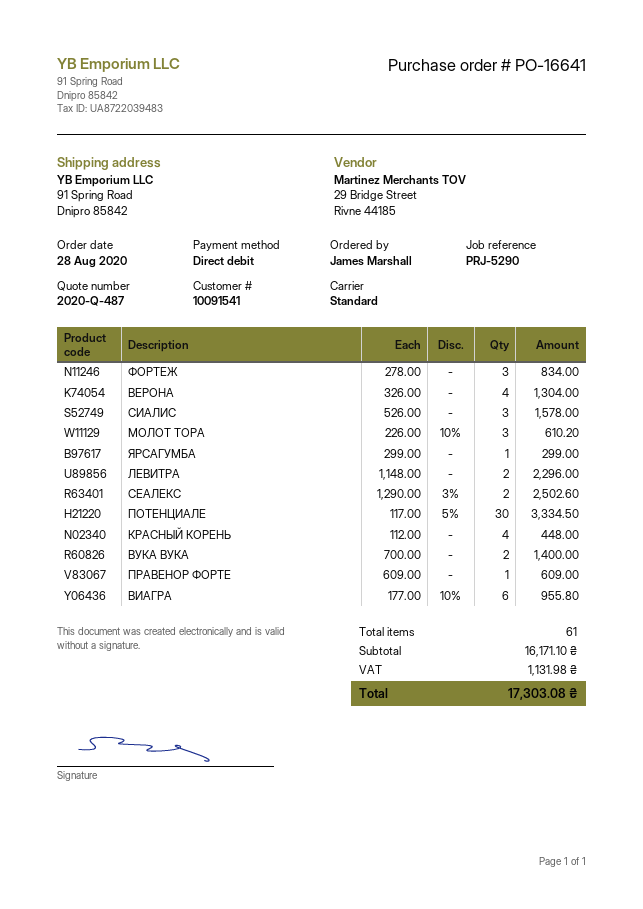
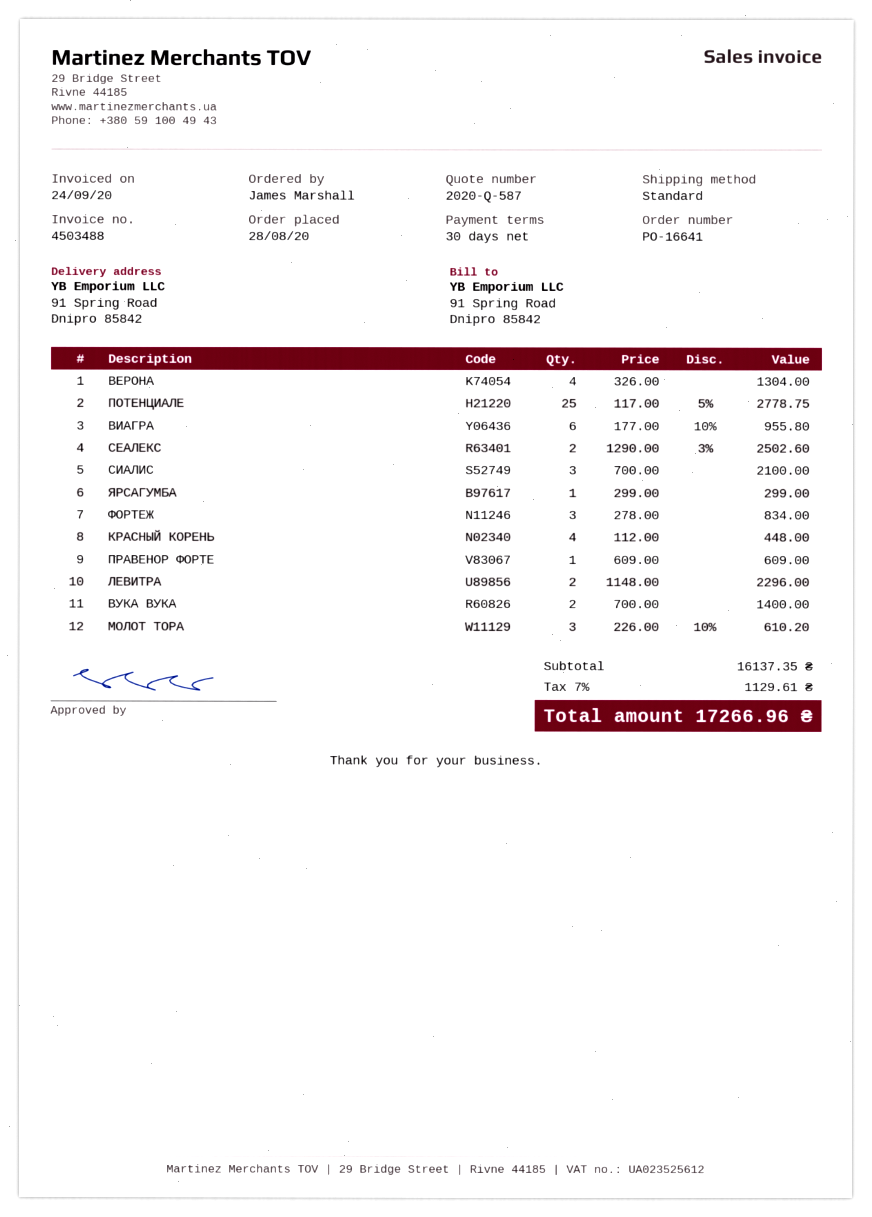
quote number: 2020-Q-487 -> 2020-Q-587
СИАЛИС: 3 x 526.00 = 1578.00 -> 3 x 700.00 = 2100.00
ПОТЕНЦИАЛЕ: 30 x 117.00 - 5% = 3334.50 -> 25 x 117.00 - 5% = 2778.75
subtotal: 16171.10 -> 16137.35
tax: 1131.98 -> 1129.61
total: 17303.08 -> 17266.96

